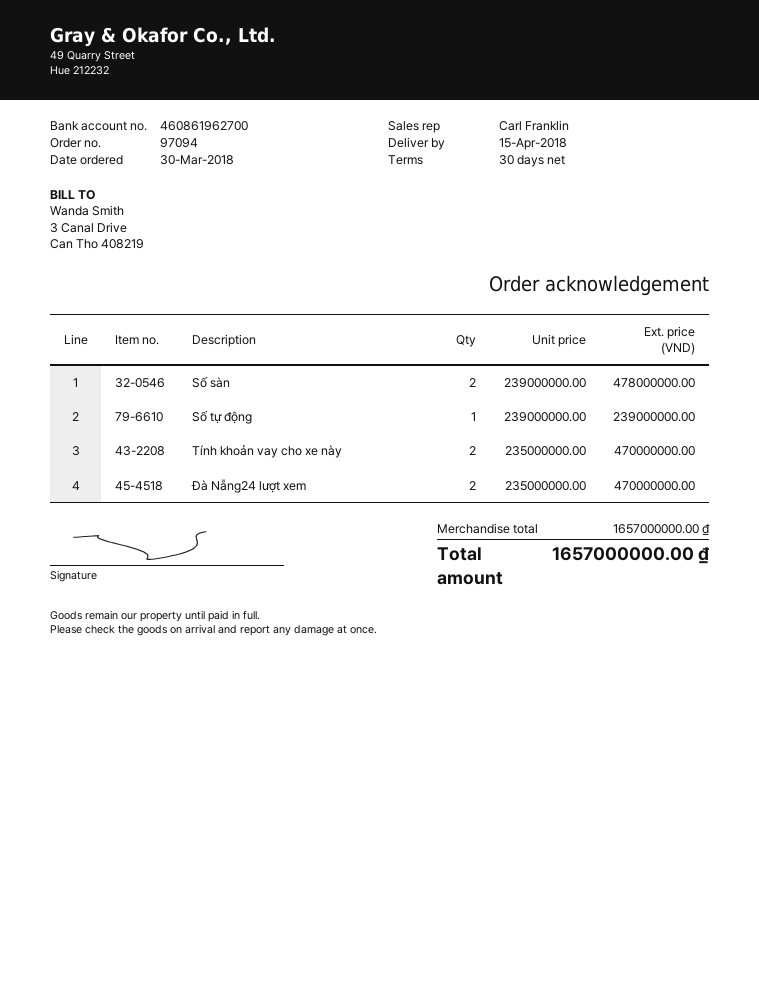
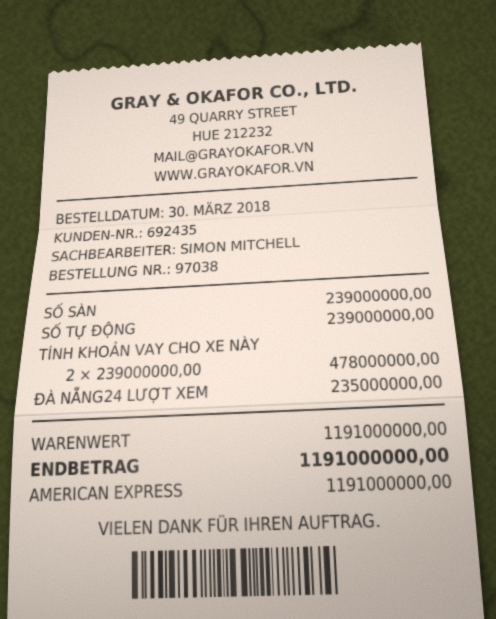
order number: 97094 -> 97038
sales rep: Carl Franklin -> SIMON MITCHELL
Số sàn: 2 x 239000000.00 = 478000000.00 -> 1 x 239000000.00 = 239000000.00
Tính khoản vay cho xe này: 2 x 235000000.00 = 470000000.00 -> 2 x 239000000.00 = 478000000.00
Đà Nẵng24 lượt xem: 2 x 235000000.00 = 470000000.00 -> 1 x 235000000.00 = 235000000.00
subtotal: 1657000000.00 -> 1191000000.00
total: 1657000000.00 -> 1191000000.00

